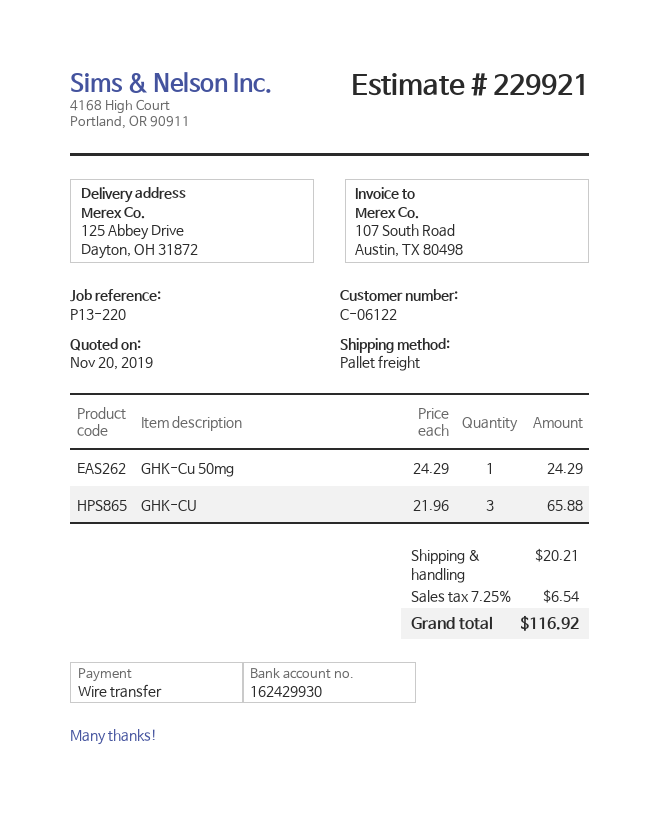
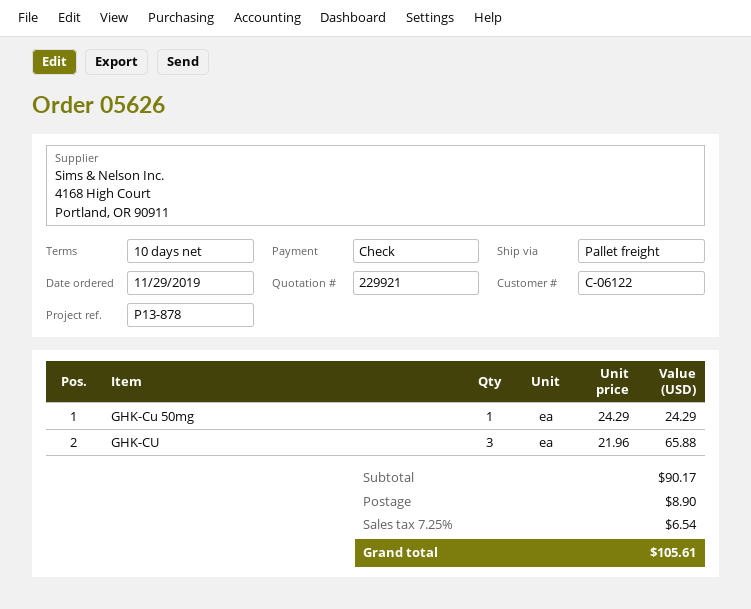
reference: P13-220 -> P13-878
payment method: bank transfer -> cheque
shipping: 20.21 -> 8.90
total: 116.92 -> 105.61

